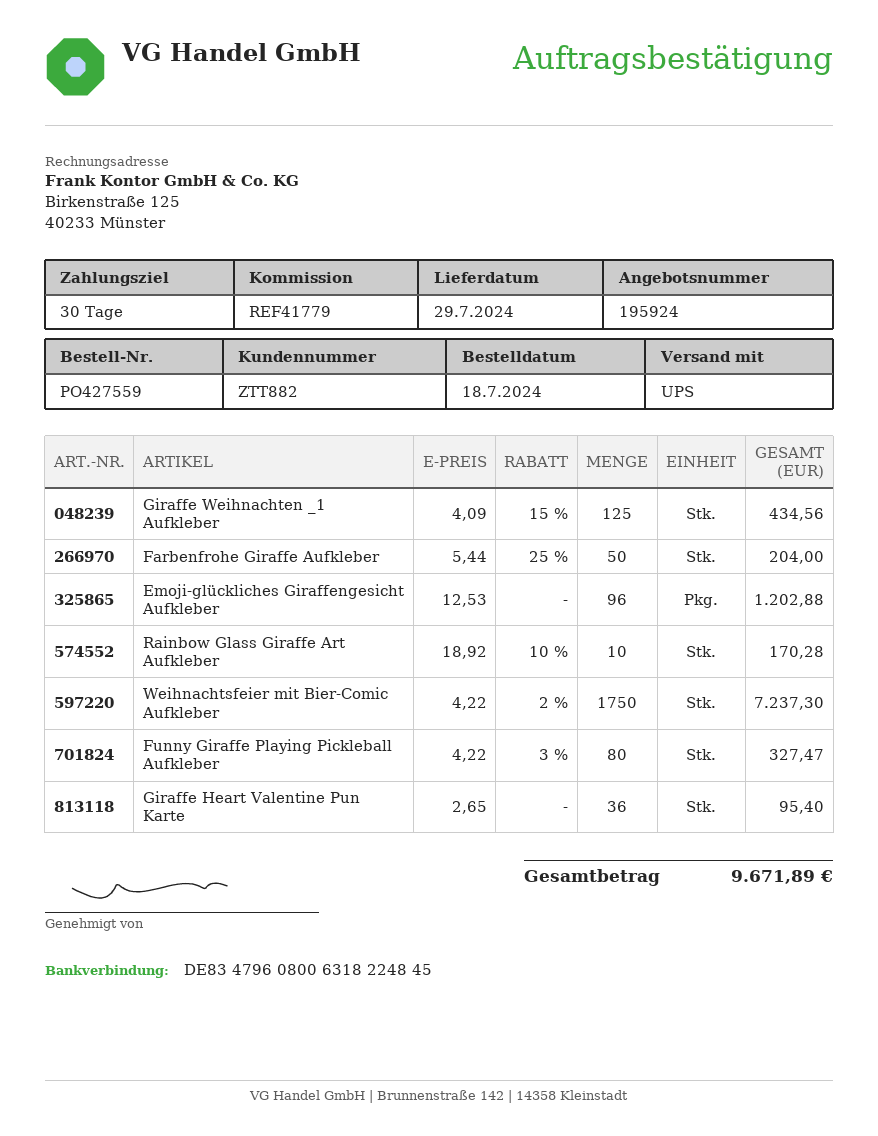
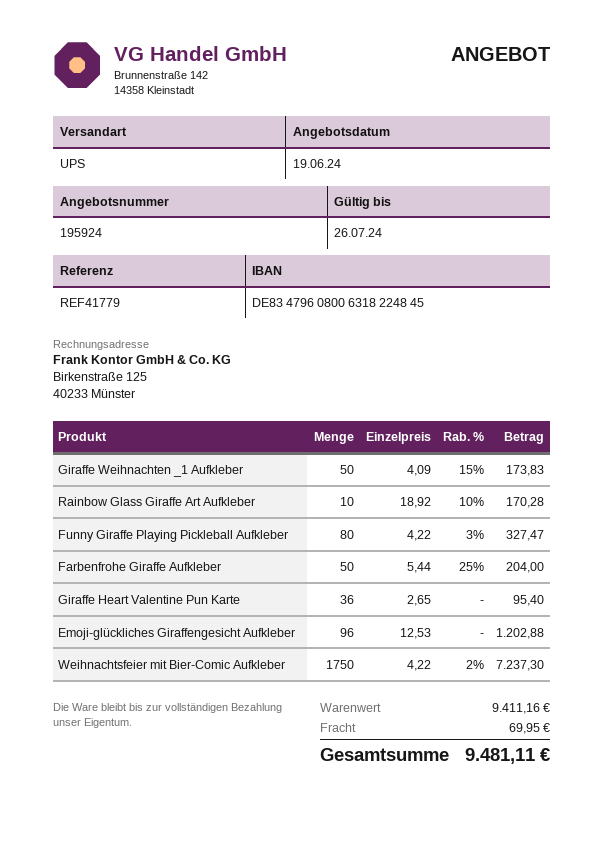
Giraffe Weihnachten _1 Aufkleber: 125 x 4.09 - 15% = 434.56 -> 50 x 4.09 - 15% = 173.83
shipping: none -> 69.95
total: 9671.89 -> 9481.11

